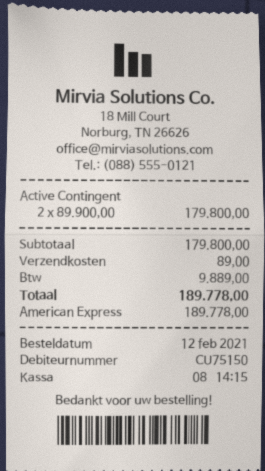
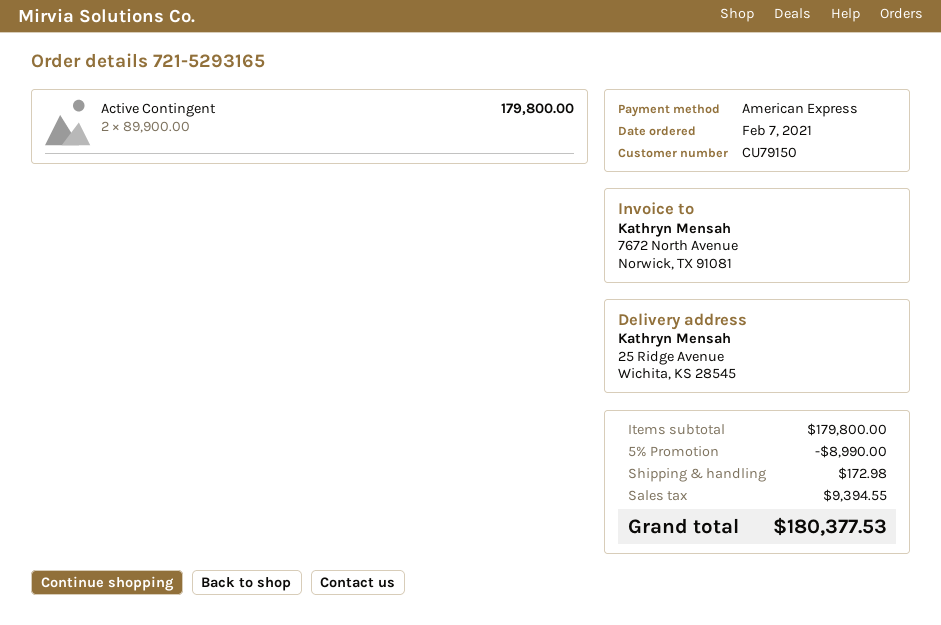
order date: 2021-02-12 -> 2021-02-07
customer number: CU75150 -> CU79150
discount: none -> 5% = 8990.00
shipping: 89.00 -> 172.98
tax: 9889.00 -> 9394.55
total: 189778.00 -> 180377.53

